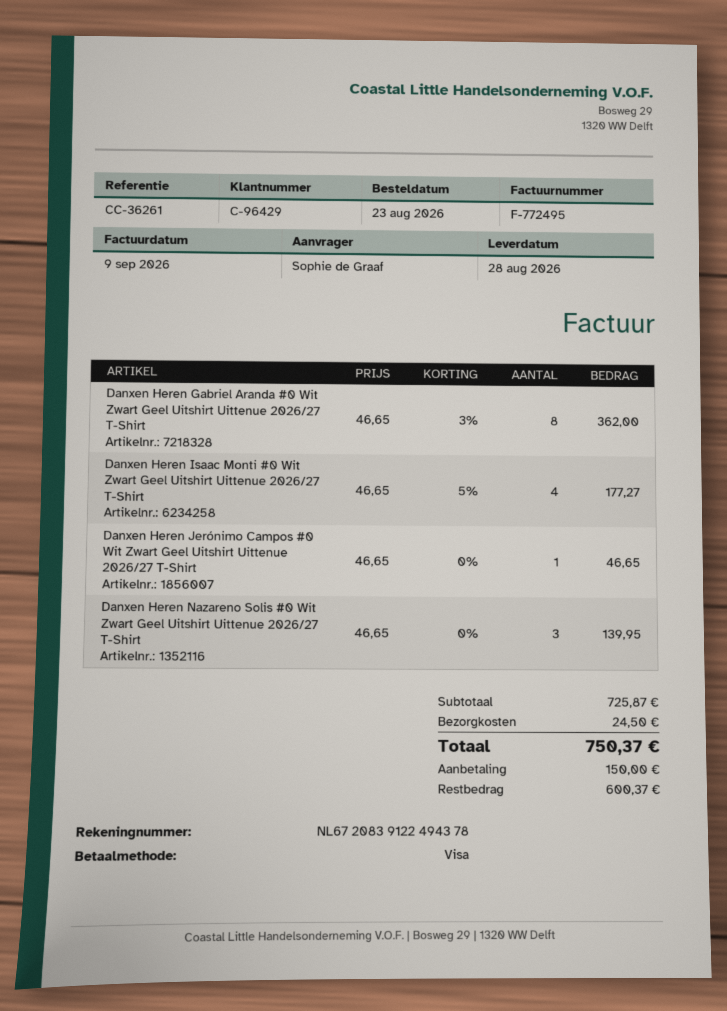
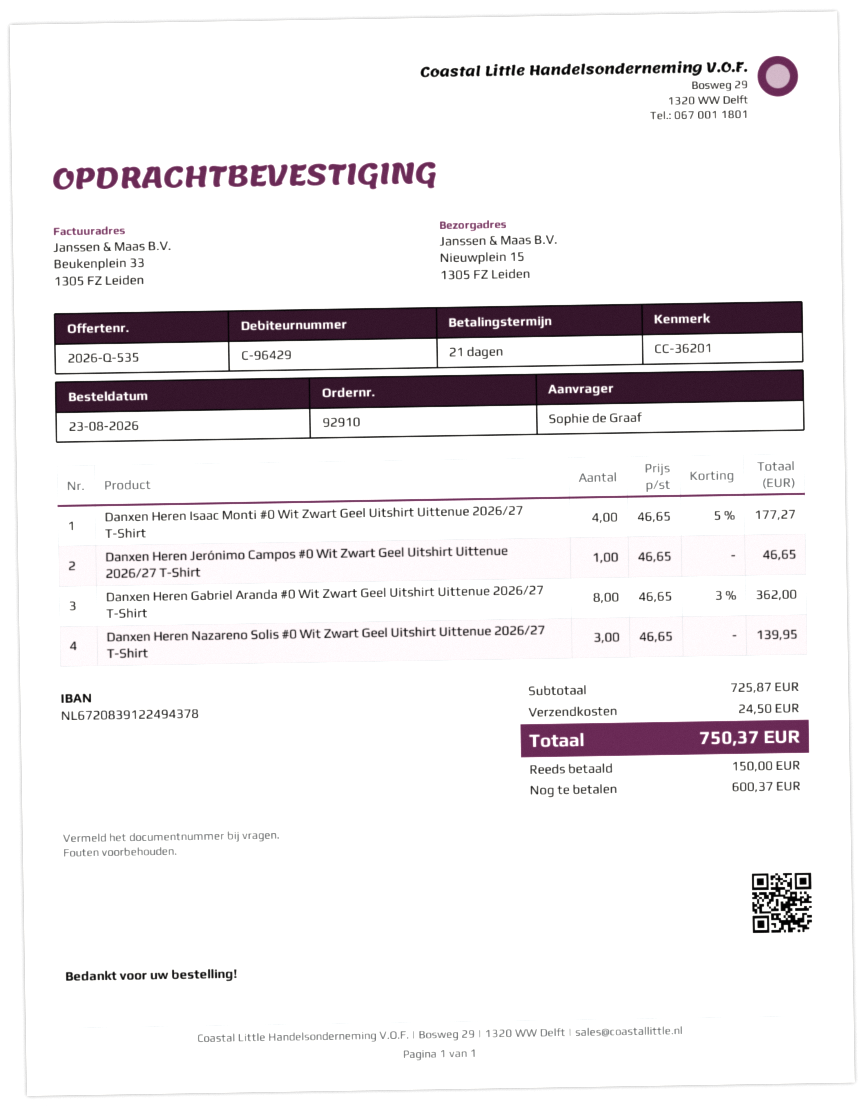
reference: CC-36261 -> CC-36201

